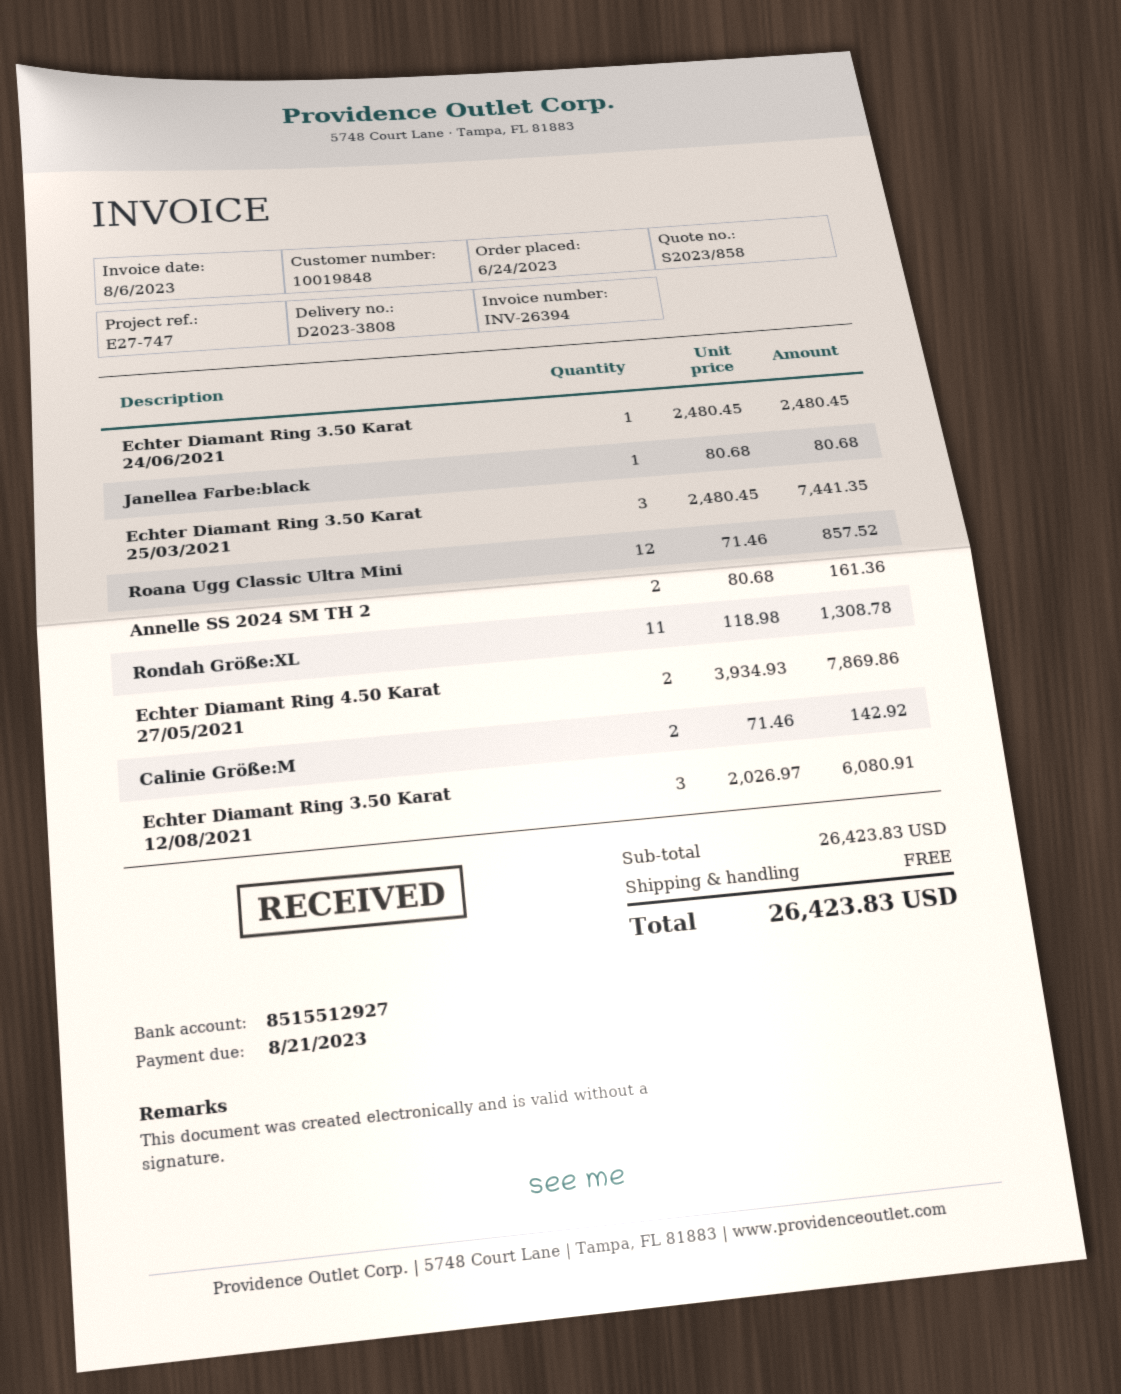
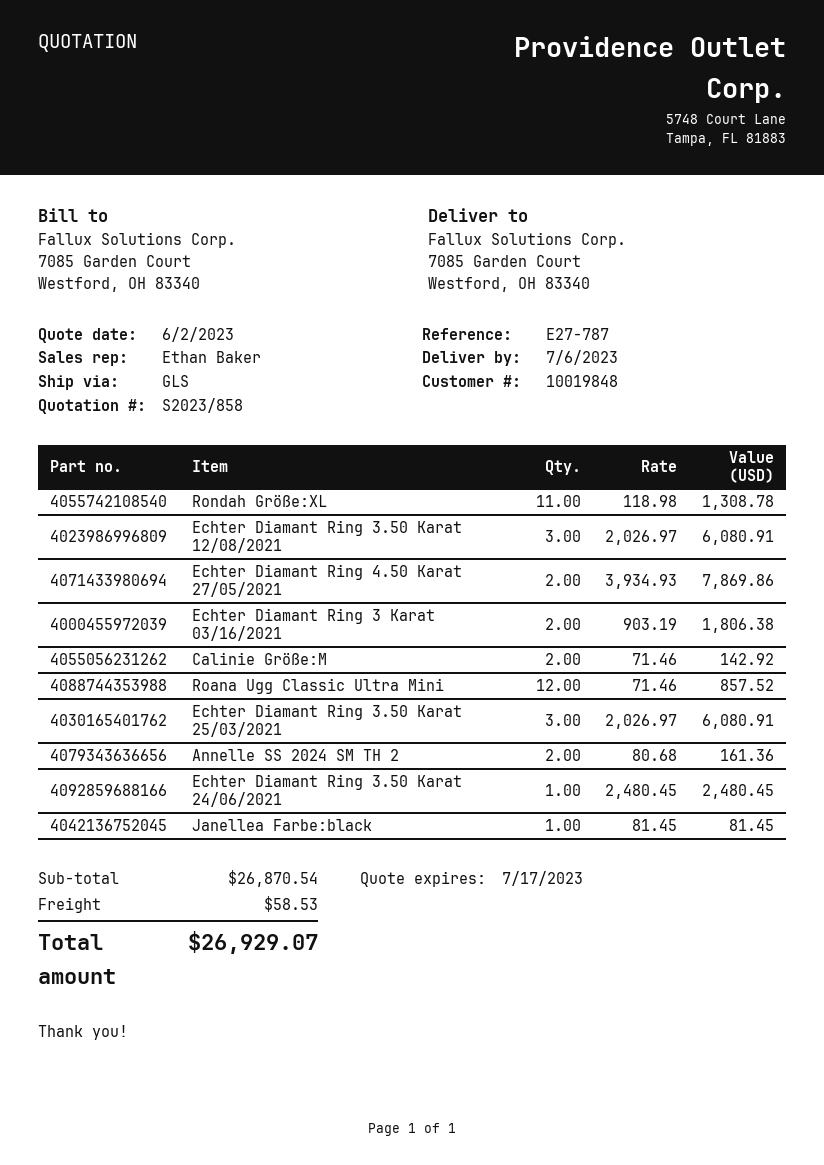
reference: E27-747 -> E27-787
Janellea Farbe:black: 1 x 80.68 = 80.68 -> 1 x 81.45 = 81.45
Echter Diamant Ring 3.50 Karat 25/03/2021: 3 x 2480.45 = 7441.35 -> 3 x 2026.97 = 6080.91
Echter Diamant Ring 3 Karat 03/16/2021: none -> 2 x 903.19 = 1806.38
subtotal: 26423.83 -> 26870.54
shipping: 0.00 -> 58.53
total: 26423.83 -> 26929.07

